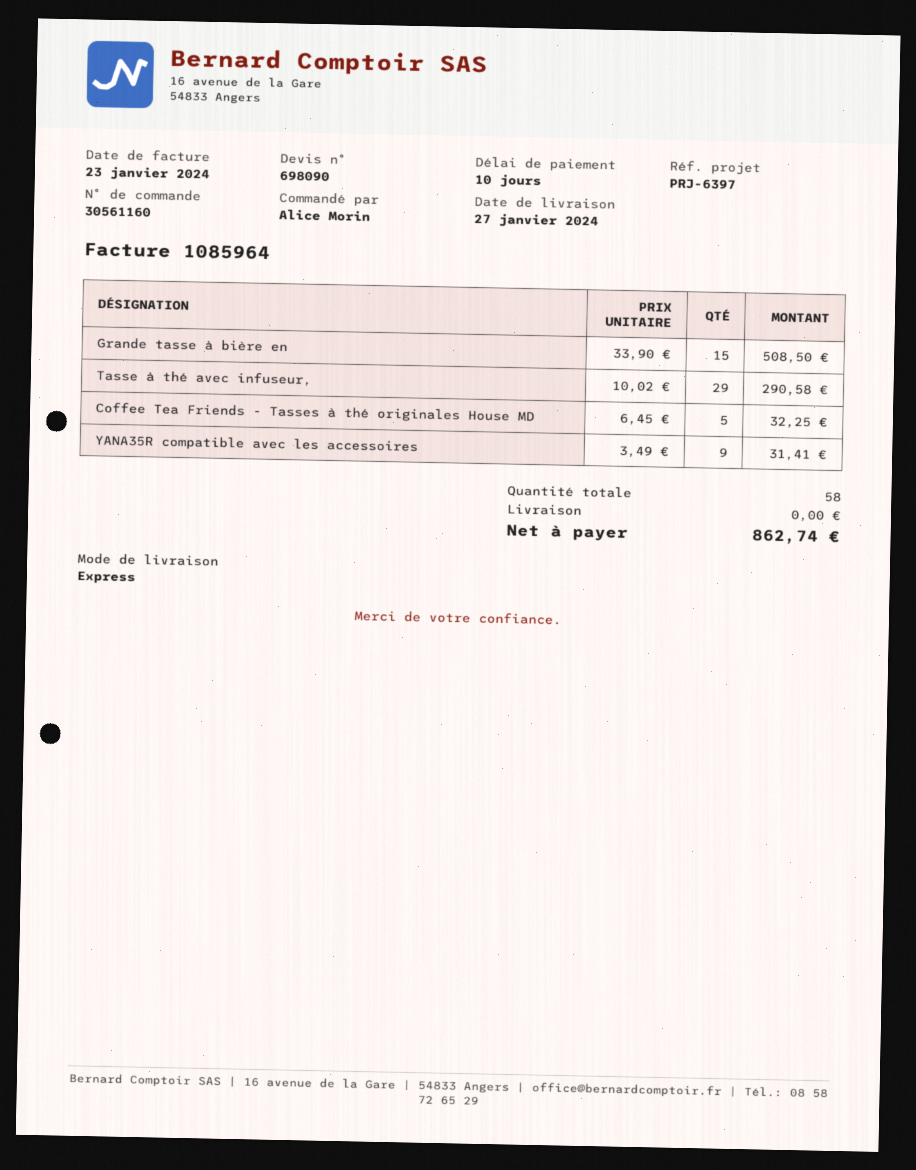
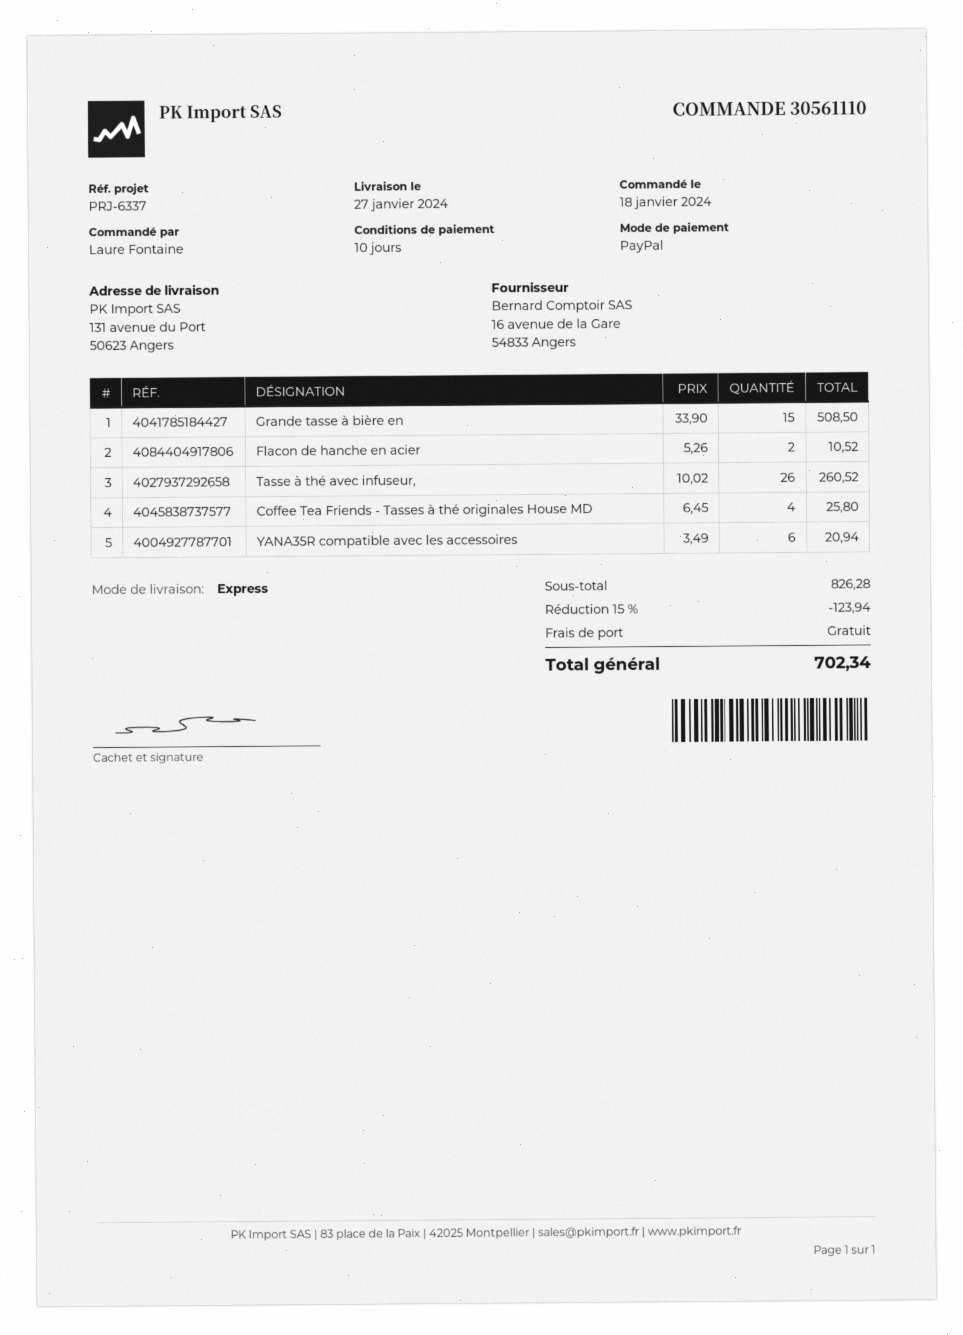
order number: 30561160 -> 30561110
reference: PRJ-6397 -> PRJ-6337
ordered by: Alice Morin -> Laure Fontaine
Tasse à thé avec infuseur,: 29 x 10.02 = 290.58 -> 26 x 10.02 = 260.52
Coffee Tea Friends - Tasses à thé originales House MD: 5 x 6.45 = 32.25 -> 4 x 6.45 = 25.80
YANA35R compatible avec les accessoires: 9 x 3.49 = 31.41 -> 6 x 3.49 = 20.94
Flacon de hanche en acier: none -> 2 x 5.26 = 10.52
discount: none -> 15% = 123.94
total: 862.74 -> 702.34

